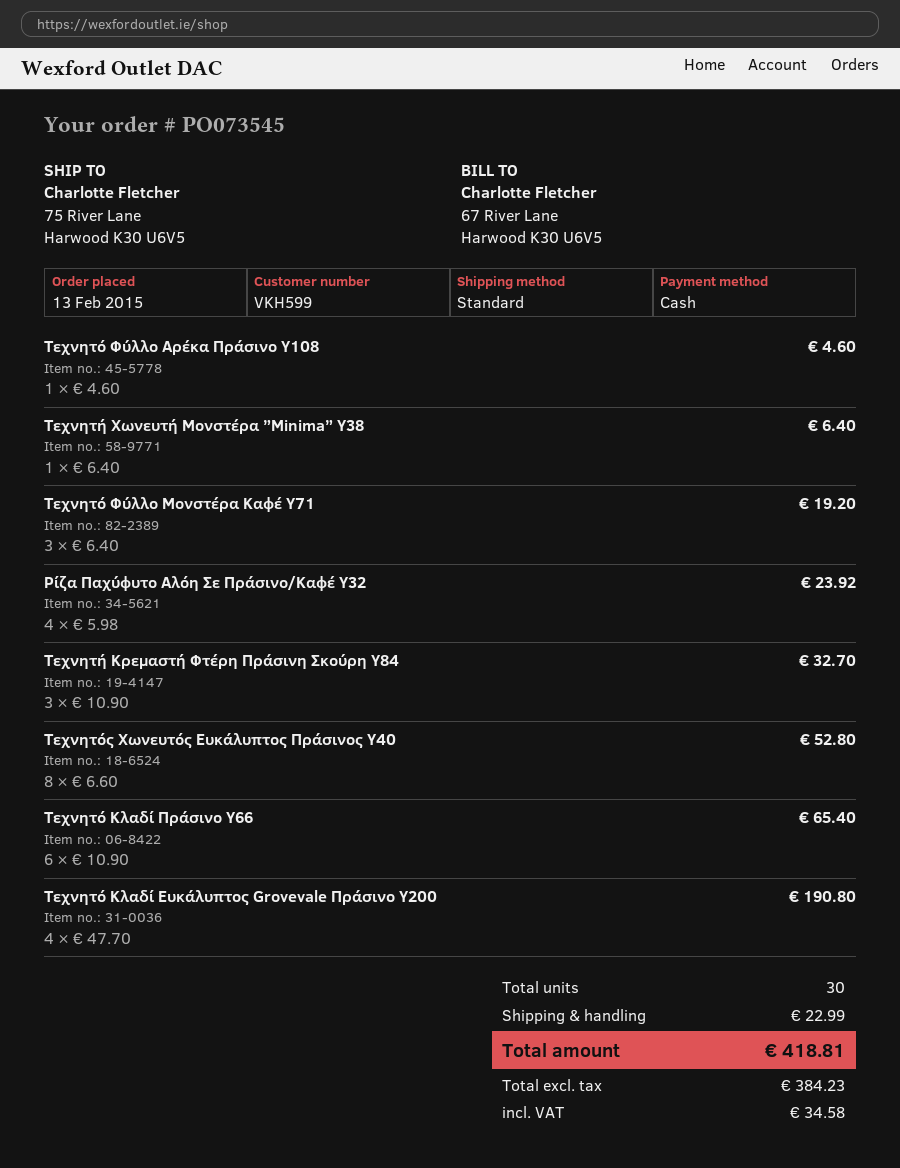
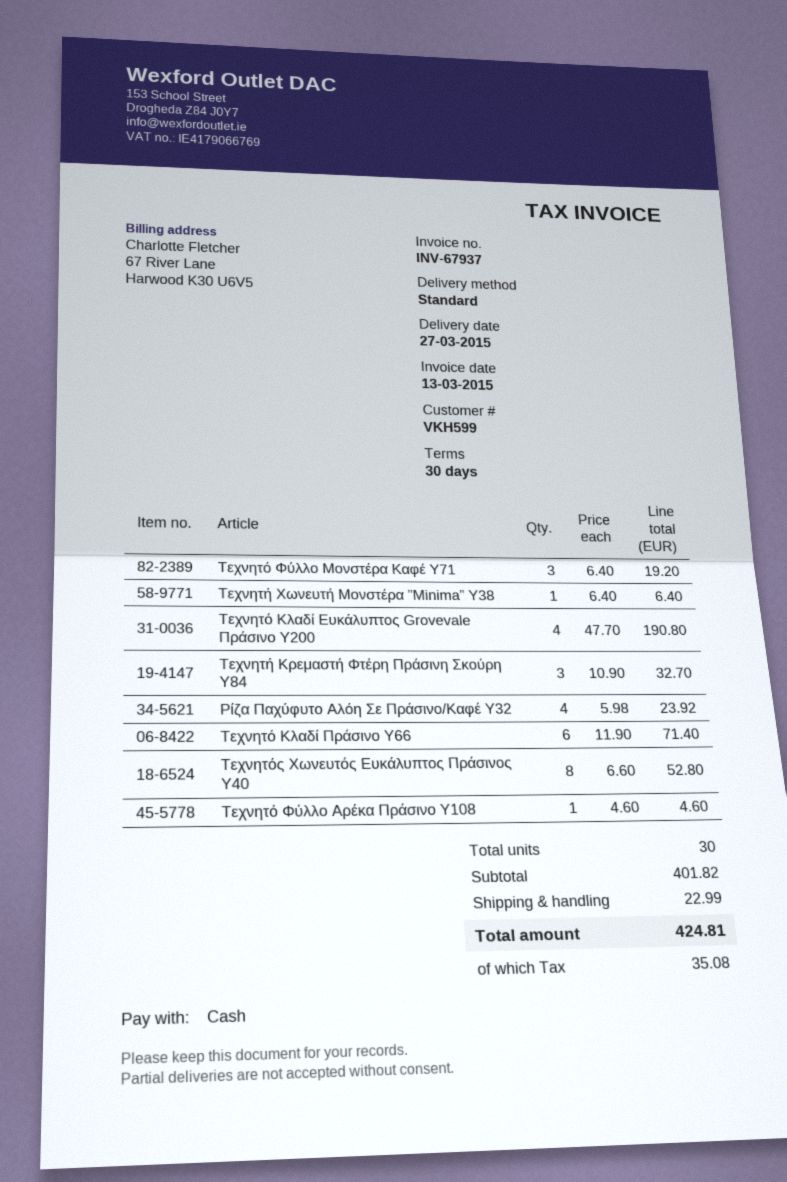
Τεχνητό Κλαδί Πράσινο Υ66: 6 x 10.90 = 65.40 -> 6 x 11.90 = 71.40
tax: 34.58 -> 35.08
total: 418.81 -> 424.81

